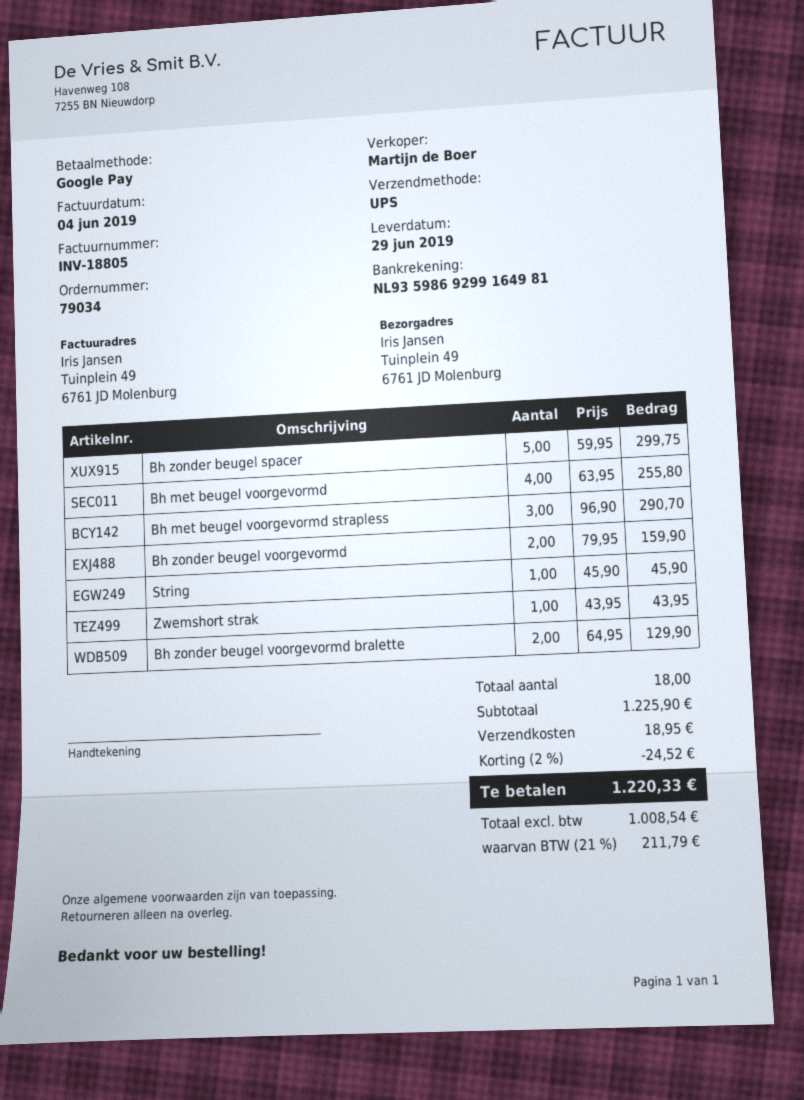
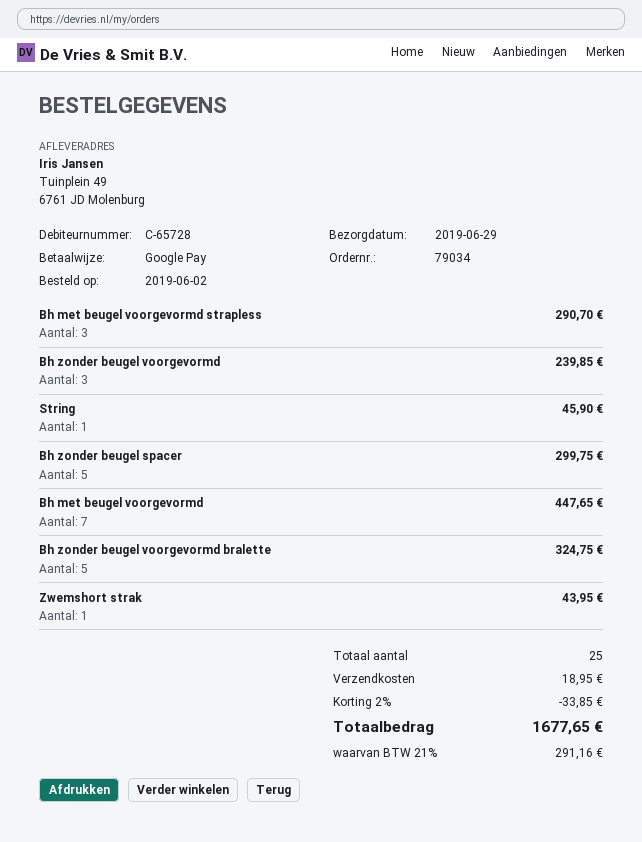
Bh met beugel voorgevormd: 4 for 255.80 -> 7 for 447.65
Bh zonder beugel voorgevormd: 2 for 159.90 -> 3 for 239.85
Bh zonder beugel voorgevormd bralette: 2 for 129.90 -> 5 for 324.75
total quantity: 18 -> 25
discount: 2% = 24.52 -> 2% = 33.85
tax: 21% = 211.79 -> 21% = 291.16
total: 1220.33 -> 1677.65

